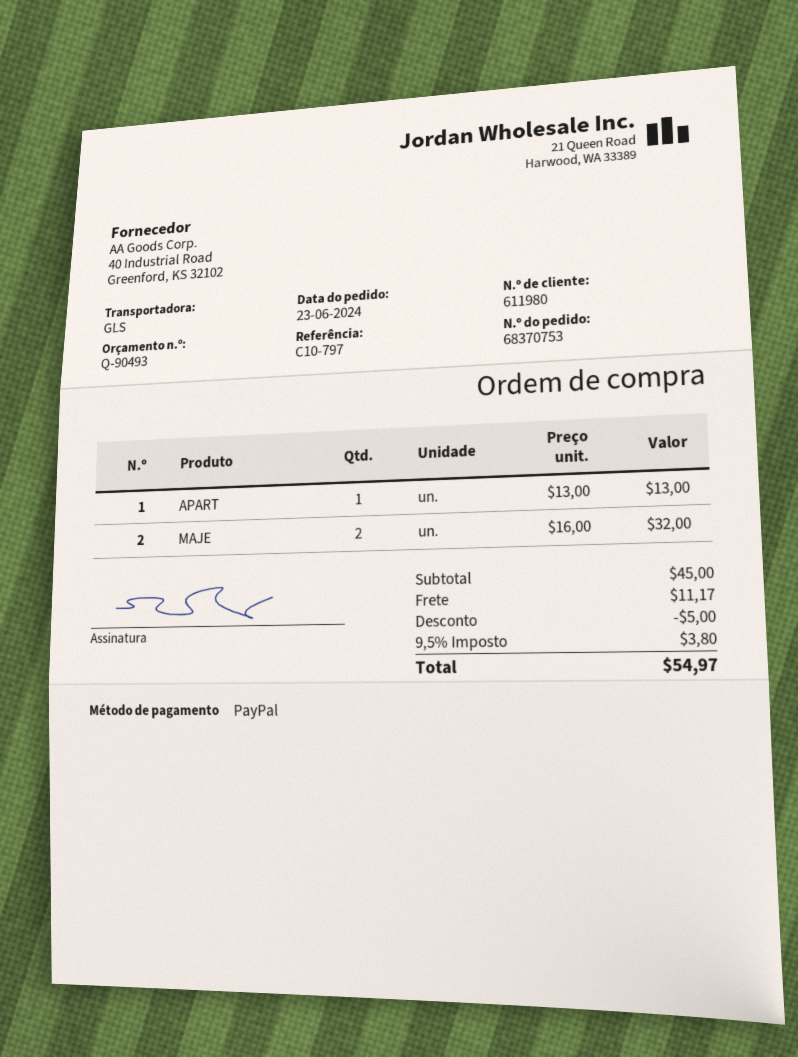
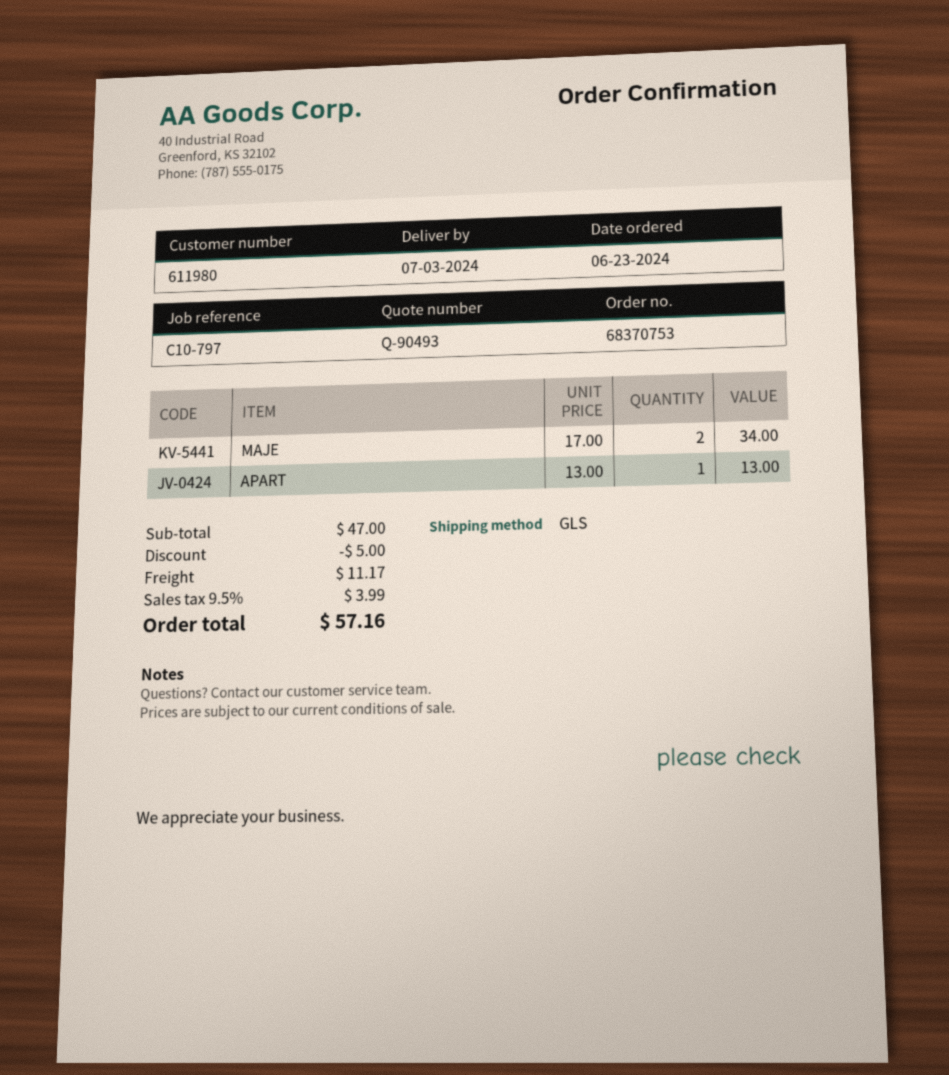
MAJE: 2 x 16.00 = 32.00 -> 2 x 17.00 = 34.00
subtotal: 45.00 -> 47.00
tax: 9.5% = 3.80 -> 9.5% = 3.99
total: 54.97 -> 57.16

